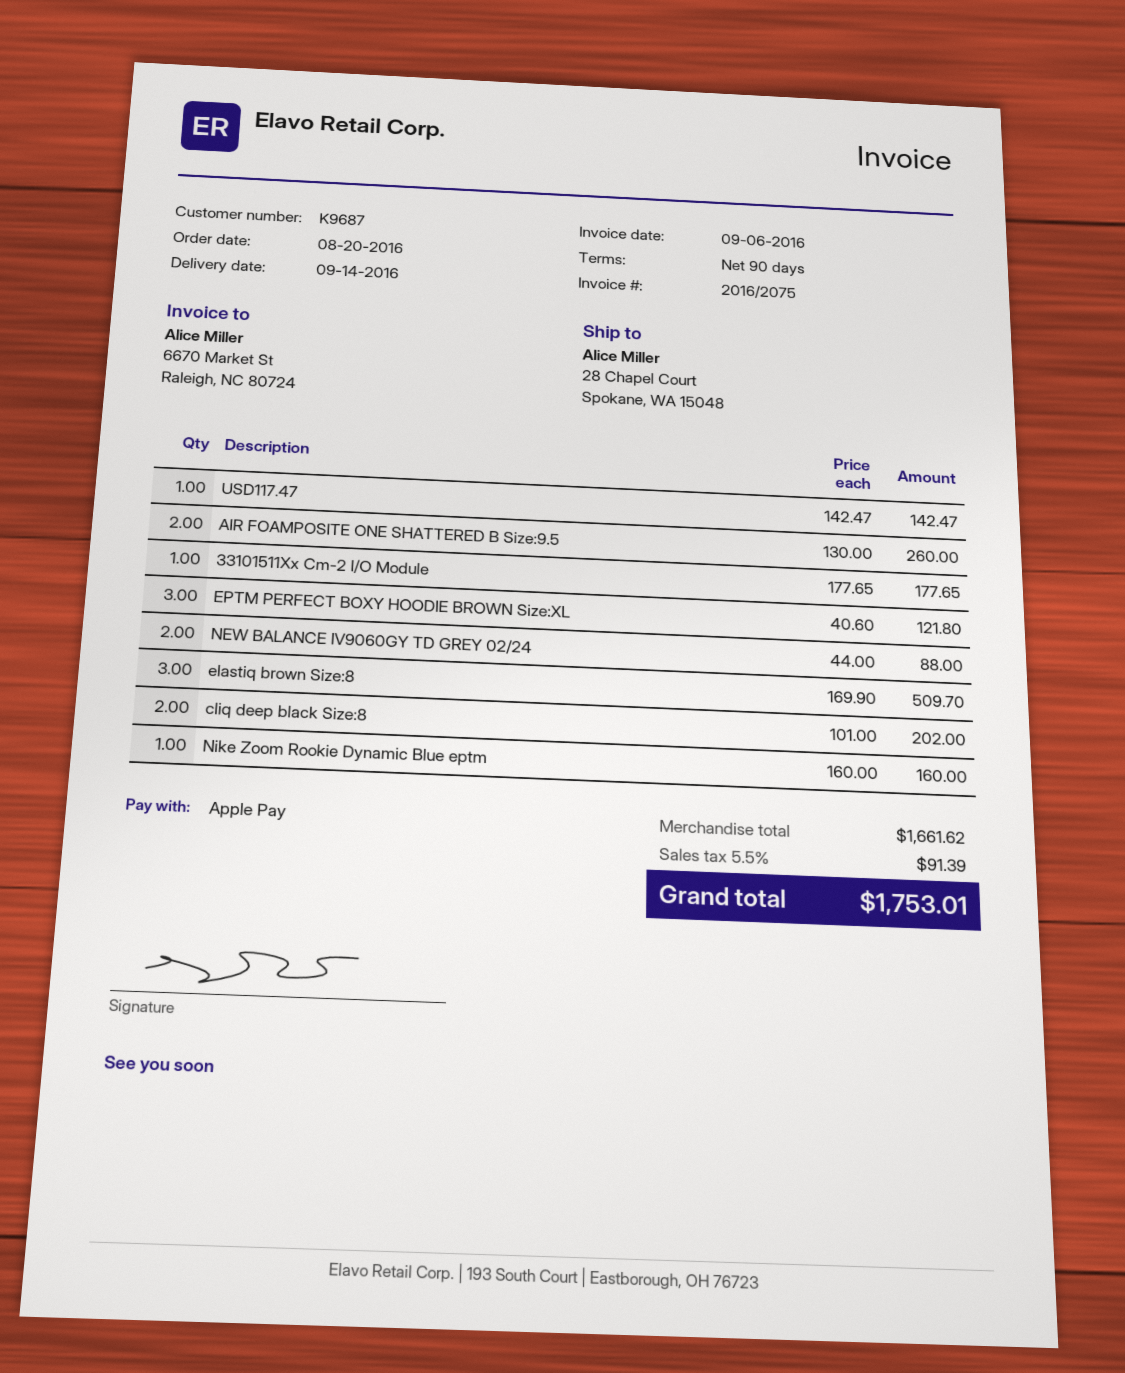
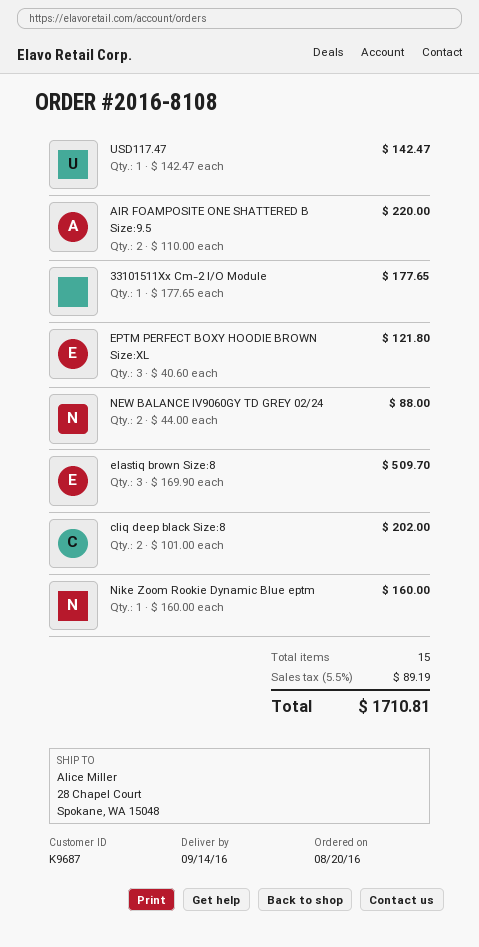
AIR FOAMPOSITE ONE SHATTERED B Size:9.5: 2 x 130.00 = 260.00 -> 2 x 110.00 = 220.00
tax: 5.5% = 91.39 -> 5.5% = 89.19
total: 1753.01 -> 1710.81

